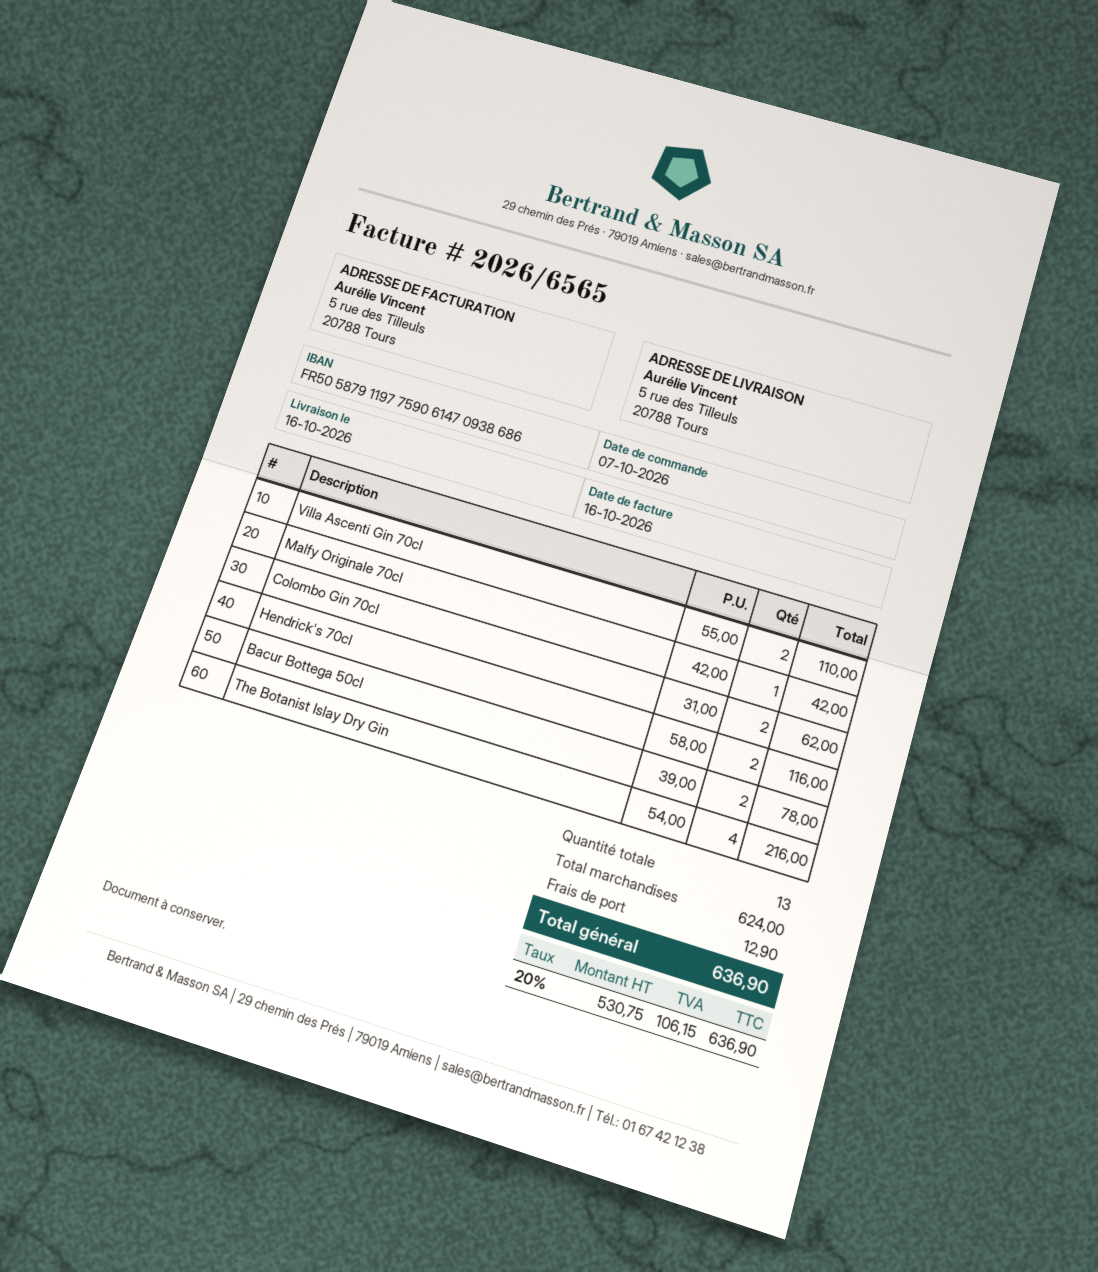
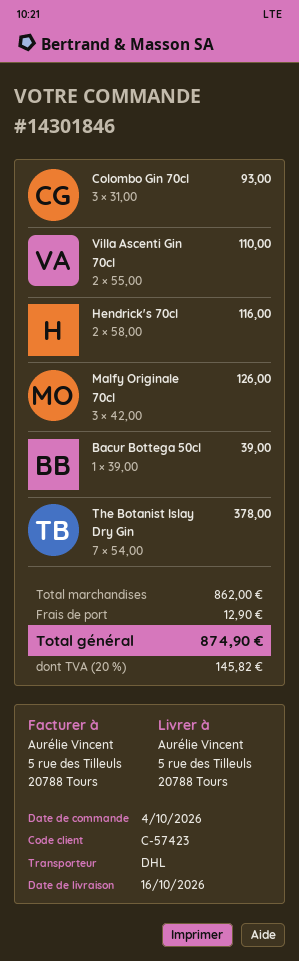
order date: 2026-10-07 -> 2026-10-04
Malfy Originale 70cl: 1 x 42.00 = 42.00 -> 3 x 42.00 = 126.00
Colombo Gin 70cl: 2 x 31.00 = 62.00 -> 3 x 31.00 = 93.00
Bacur Bottega 50cl: 2 x 39.00 = 78.00 -> 1 x 39.00 = 39.00
The Botanist Islay Dry Gin: 4 x 54.00 = 216.00 -> 7 x 54.00 = 378.00
subtotal: 624.00 -> 862.00
tax: 20% = 106.15 -> 20% = 145.82
total: 636.90 -> 874.90

